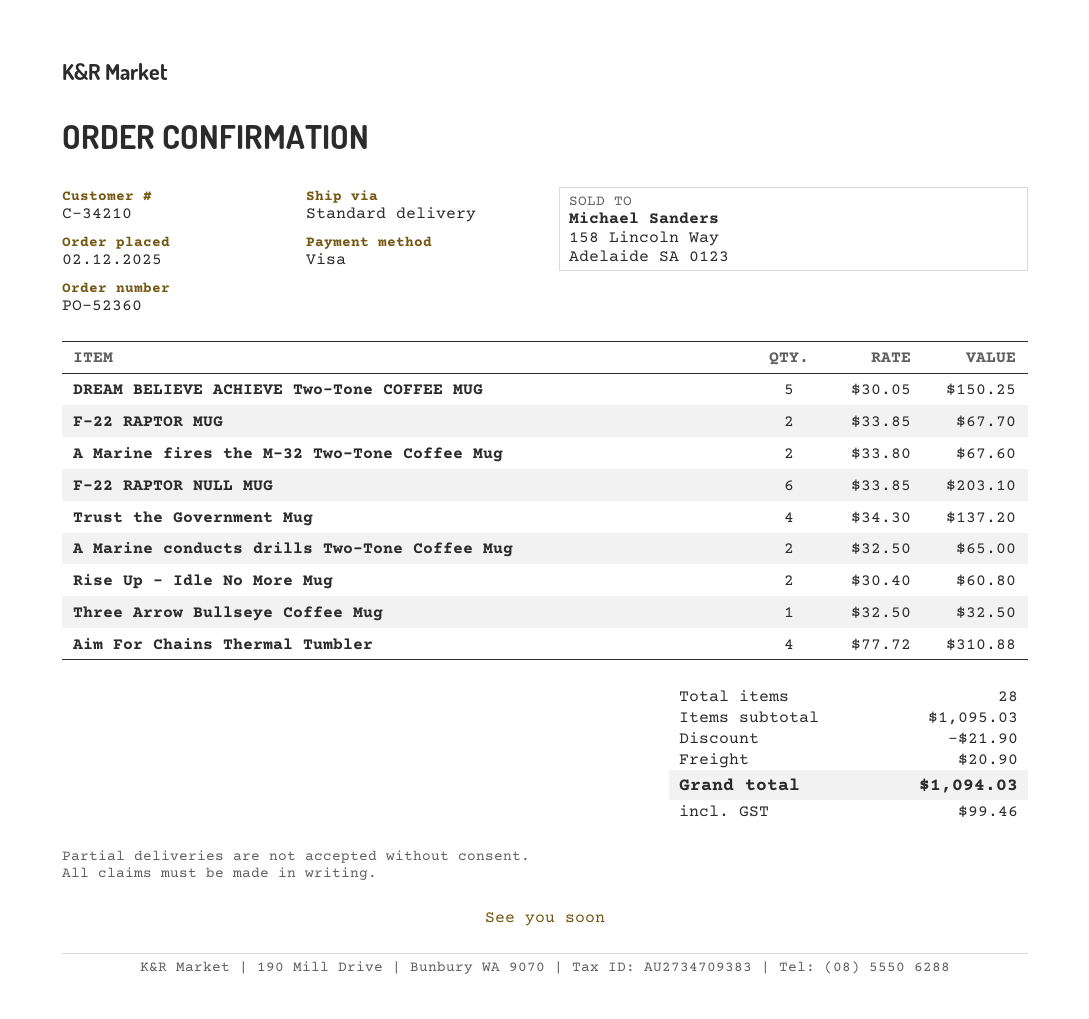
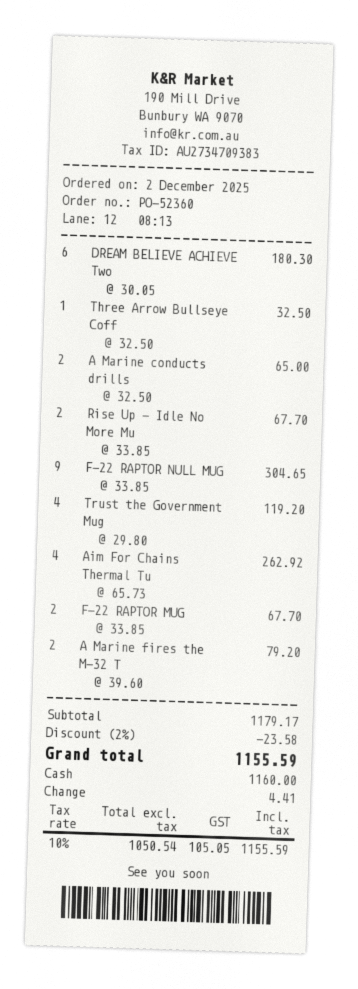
payment method: Visa -> cash
DREAM BELIEVE ACHIEVE Two-Tone COFFEE MUG: 5 x 30.05 = 150.25 -> 6 x 30.05 = 180.30
A Marine fires the M-32 Two-Tone Coffee Mug: 2 x 33.80 = 67.60 -> 2 x 39.60 = 79.20
F-22 RAPTOR NULL MUG: 6 x 33.85 = 203.10 -> 9 x 33.85 = 304.65
Trust the Government Mug: 4 x 34.30 = 137.20 -> 4 x 29.80 = 119.20
Rise Up - Idle No More Mug: 2 x 30.40 = 60.80 -> 2 x 33.85 = 67.70
Aim For Chains Thermal Tumbler: 4 x 77.72 = 310.88 -> 4 x 65.73 = 262.92
subtotal: 1095.03 -> 1179.17
discount: 21.90 -> 23.58
shipping: 20.90 -> none
tax: 99.46 -> 105.05
total: 1094.03 -> 1155.59

